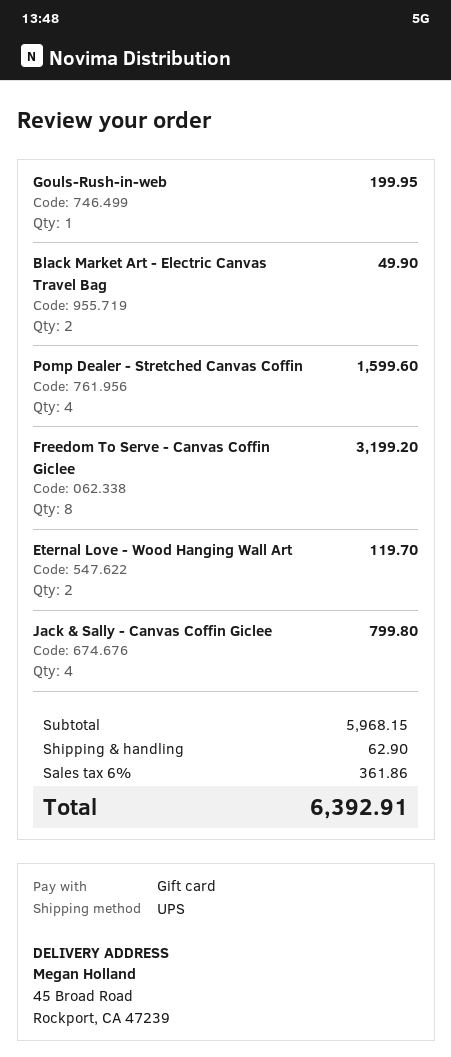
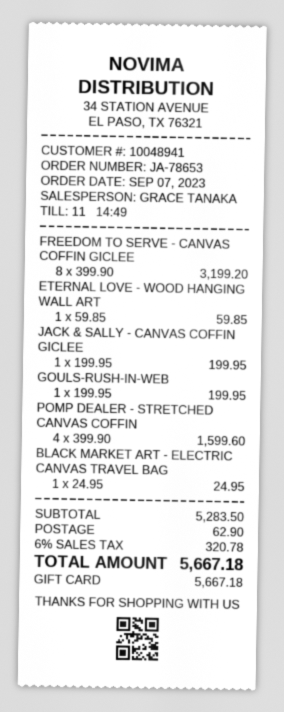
Black Market Art - Electric Canvas Travel Bag: 2 for 49.90 -> 1 for 24.95
Eternal Love - Wood Hanging Wall Art: 2 for 119.70 -> 1 for 59.85
Jack & Sally - Canvas Coffin Giclee: 4 for 799.80 -> 1 for 199.95
subtotal: 5968.15 -> 5283.50
tax: 6% = 361.86 -> 6% = 320.78
total: 6392.91 -> 5667.18

